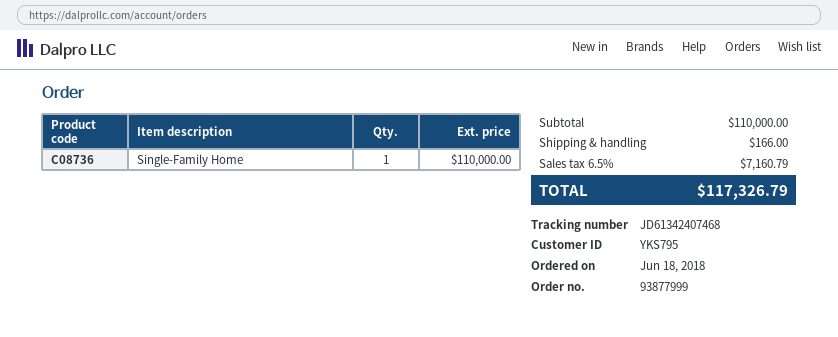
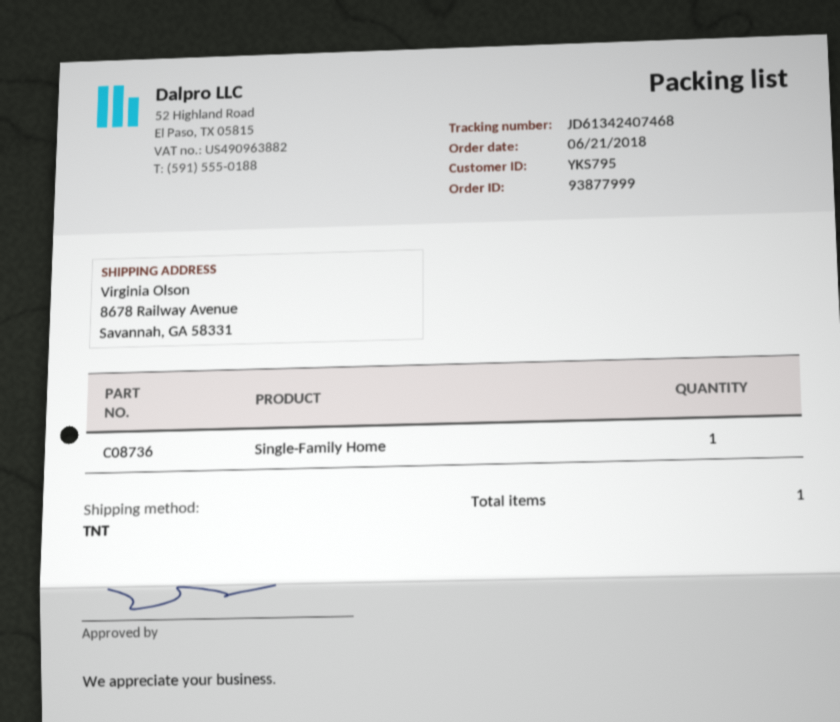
order date: 2018-06-18 -> 2018-06-21

